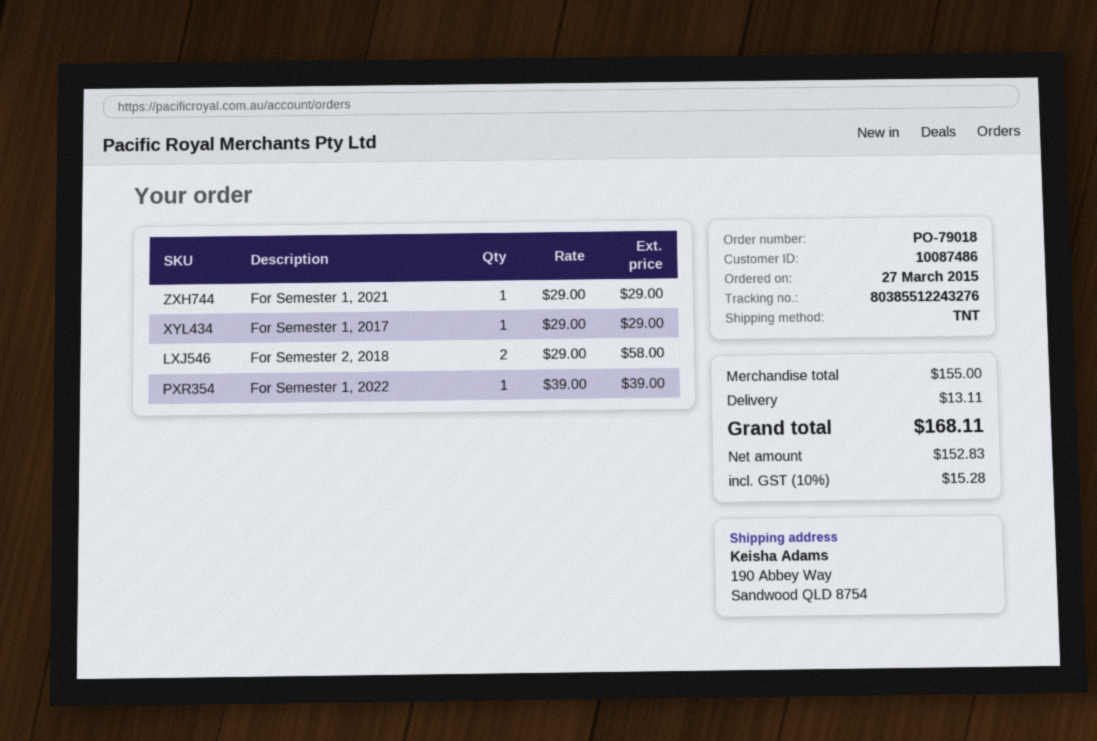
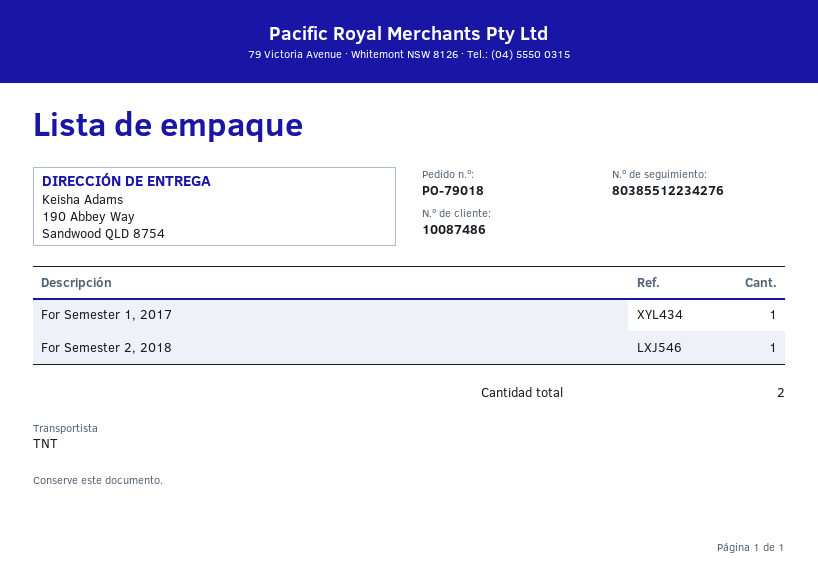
tracking number: 80385512243276 -> 80385512234276
For Semester 1, 2021: 1 -> none
For Semester 2, 2018: 2 -> 1
For Semester 1, 2022: 1 -> none

